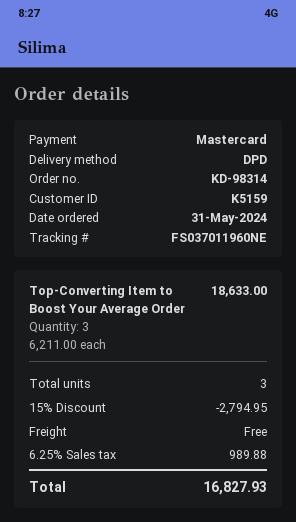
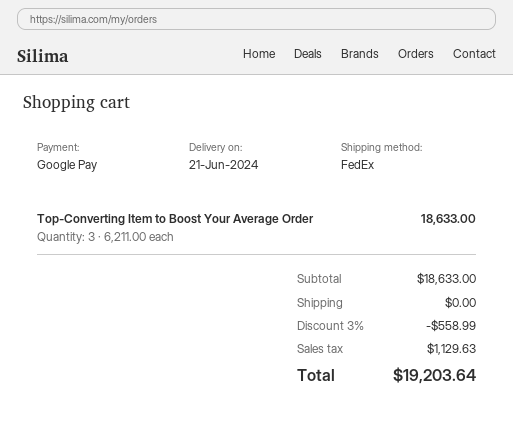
payment method: Mastercard -> Google Pay
shipping method: DPD -> FedEx
discount: 15% = 2794.95 -> 3% = 558.99
tax: 989.88 -> 1129.63
total: 16827.93 -> 19203.64

